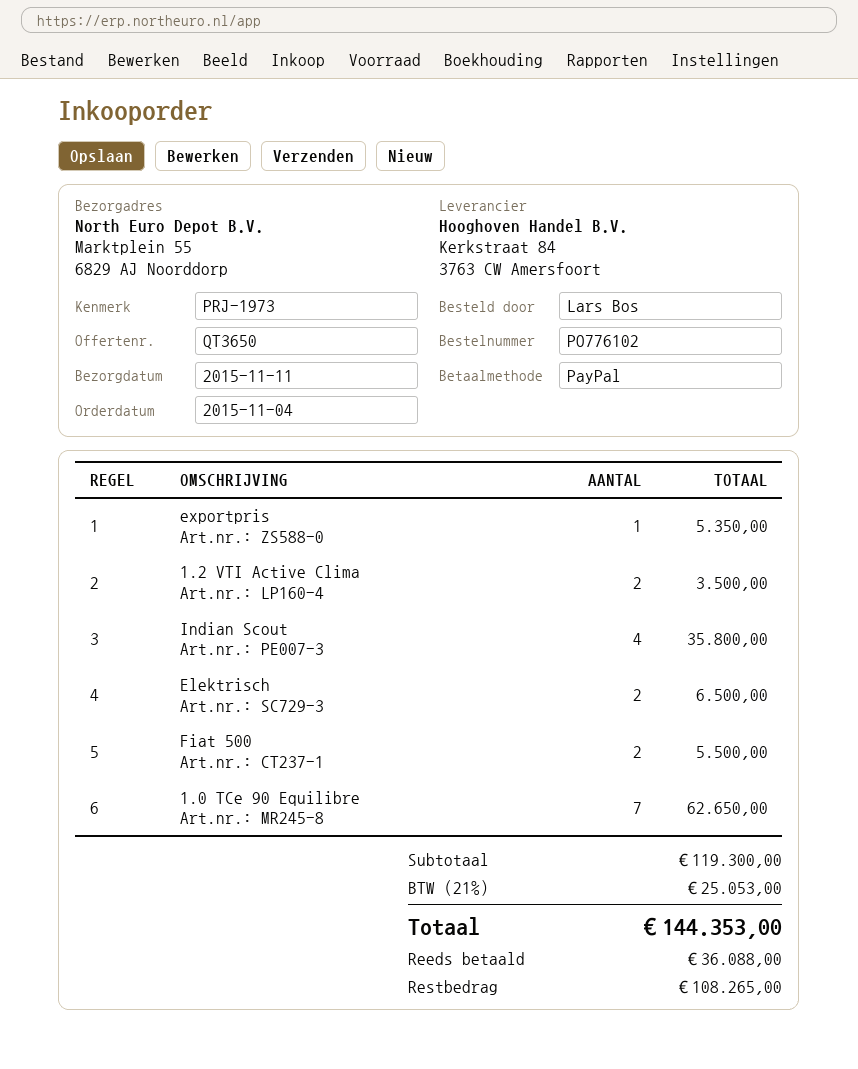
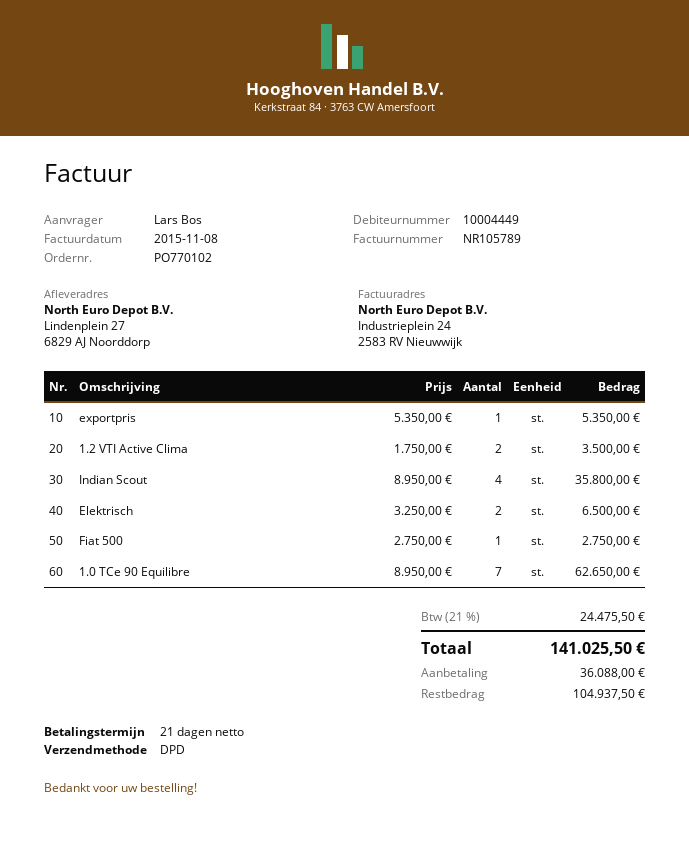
order number: PO776102 -> PO770102
ship to: Marktplein 55, 6829 AJ Noorddorp -> Lindenplein 27, 6829 AJ Noorddorp
Fiat 500: 2 for 5500.00 -> 1 for 2750.00
tax: 21% = 25053.00 -> 21% = 24475.50
total: 144353.00 -> 141025.50
balance: 108265.00 -> 104937.50

